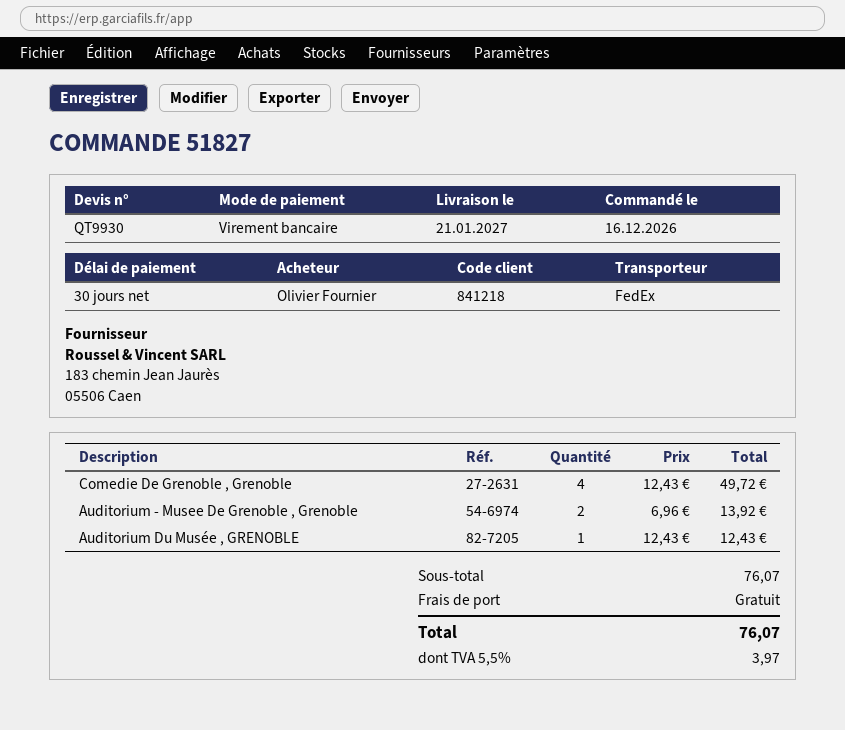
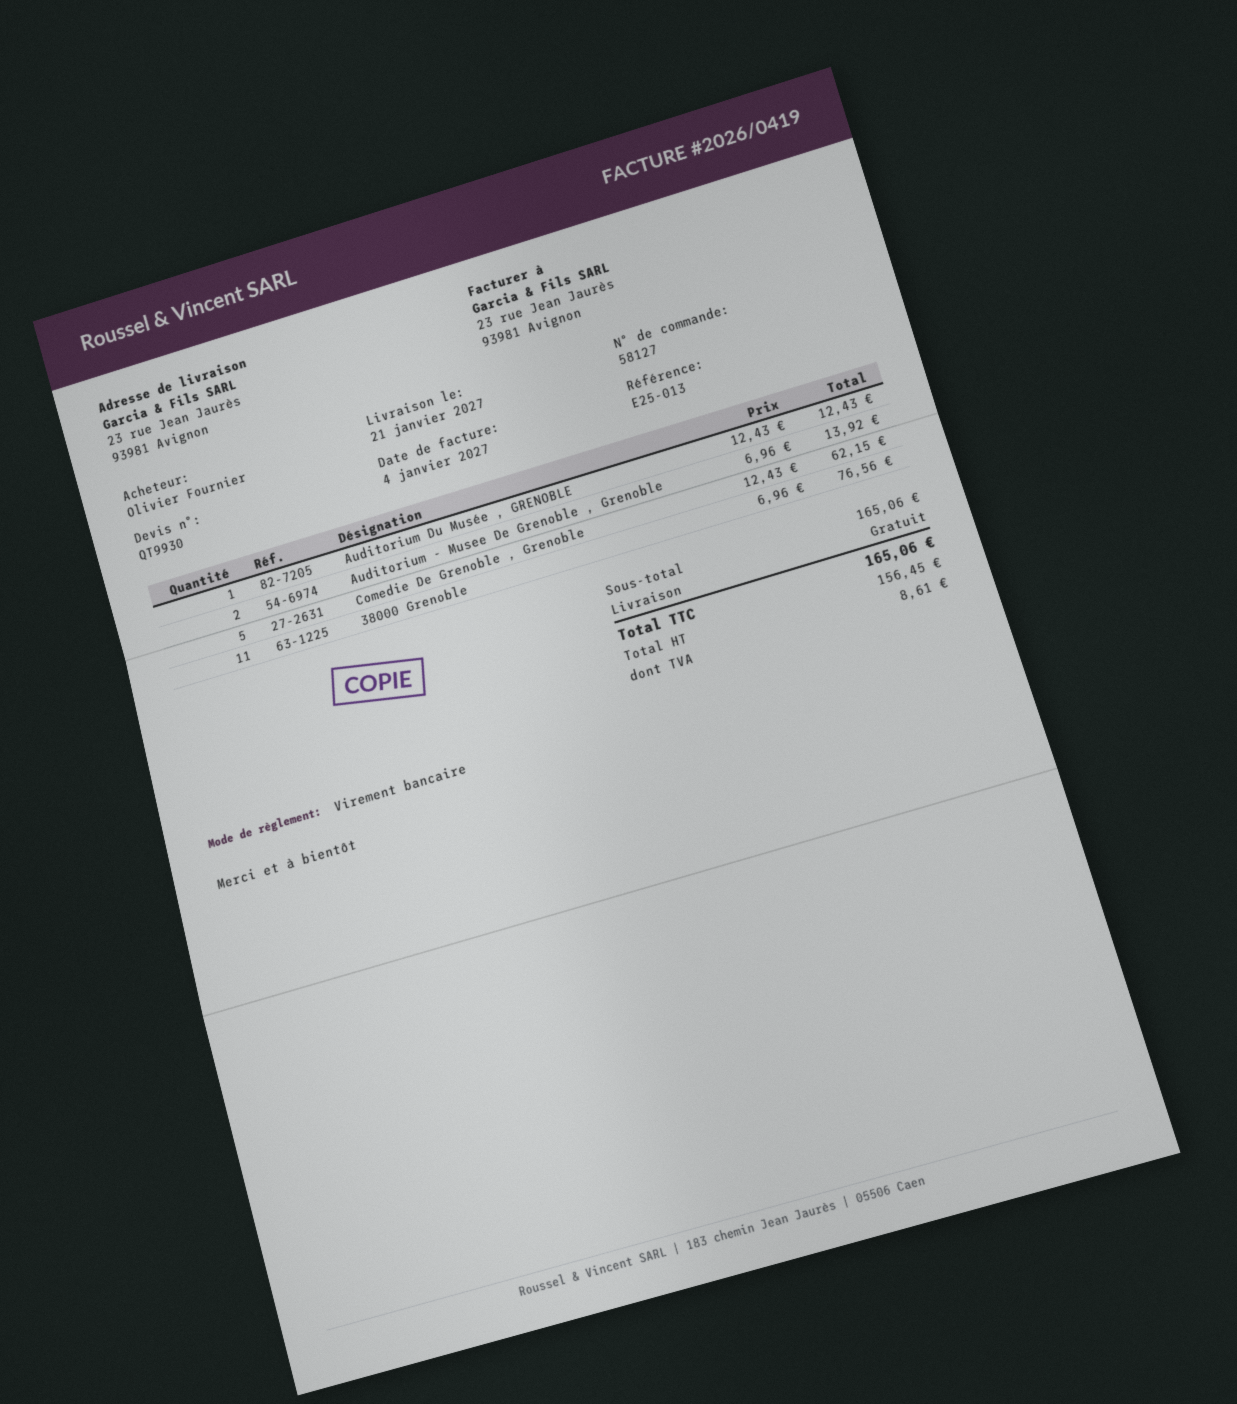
order number: 51827 -> 58127
Comedie De Grenoble , Grenoble: 4 x 12.43 = 49.72 -> 5 x 12.43 = 62.15
38000 Grenoble: none -> 11 x 6.96 = 76.56
subtotal: 76.07 -> 165.06
tax: 3.97 -> 8.61
total: 76.07 -> 165.06

